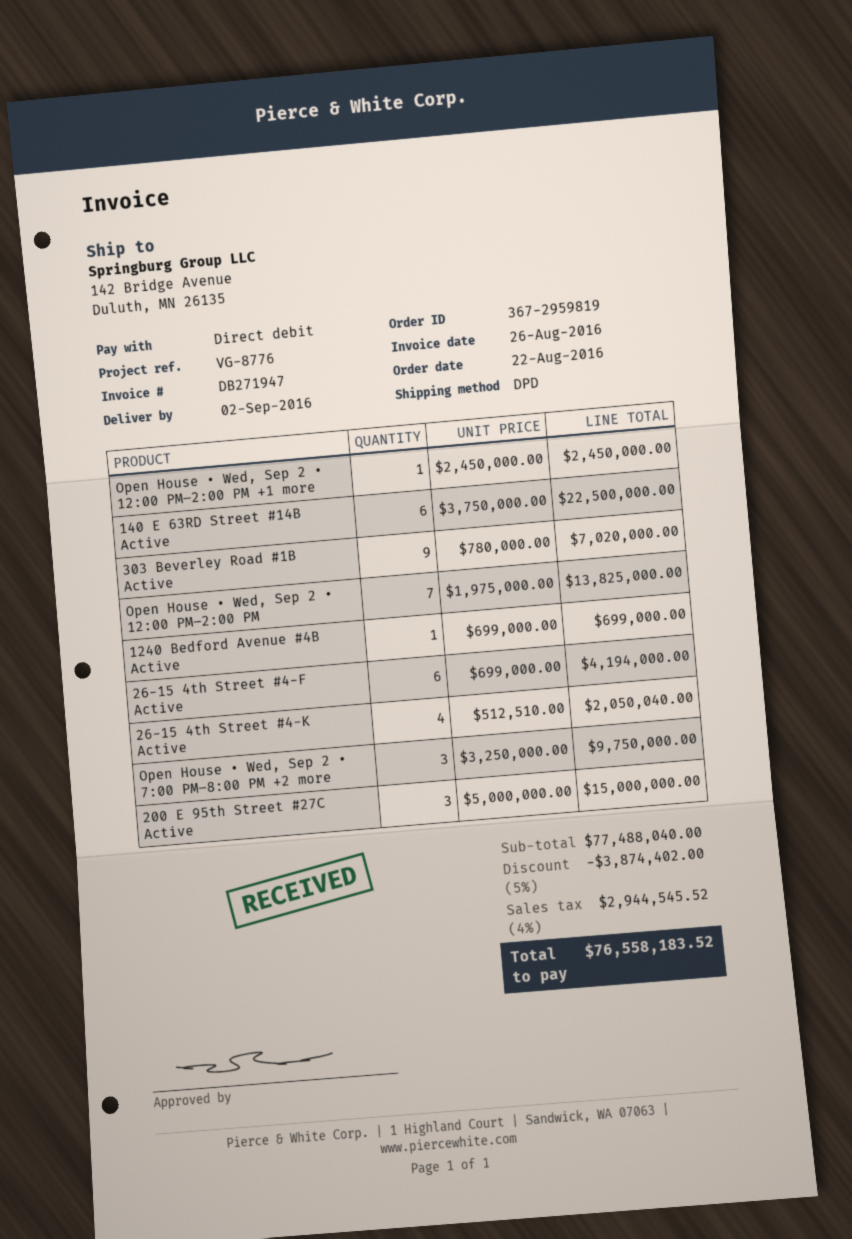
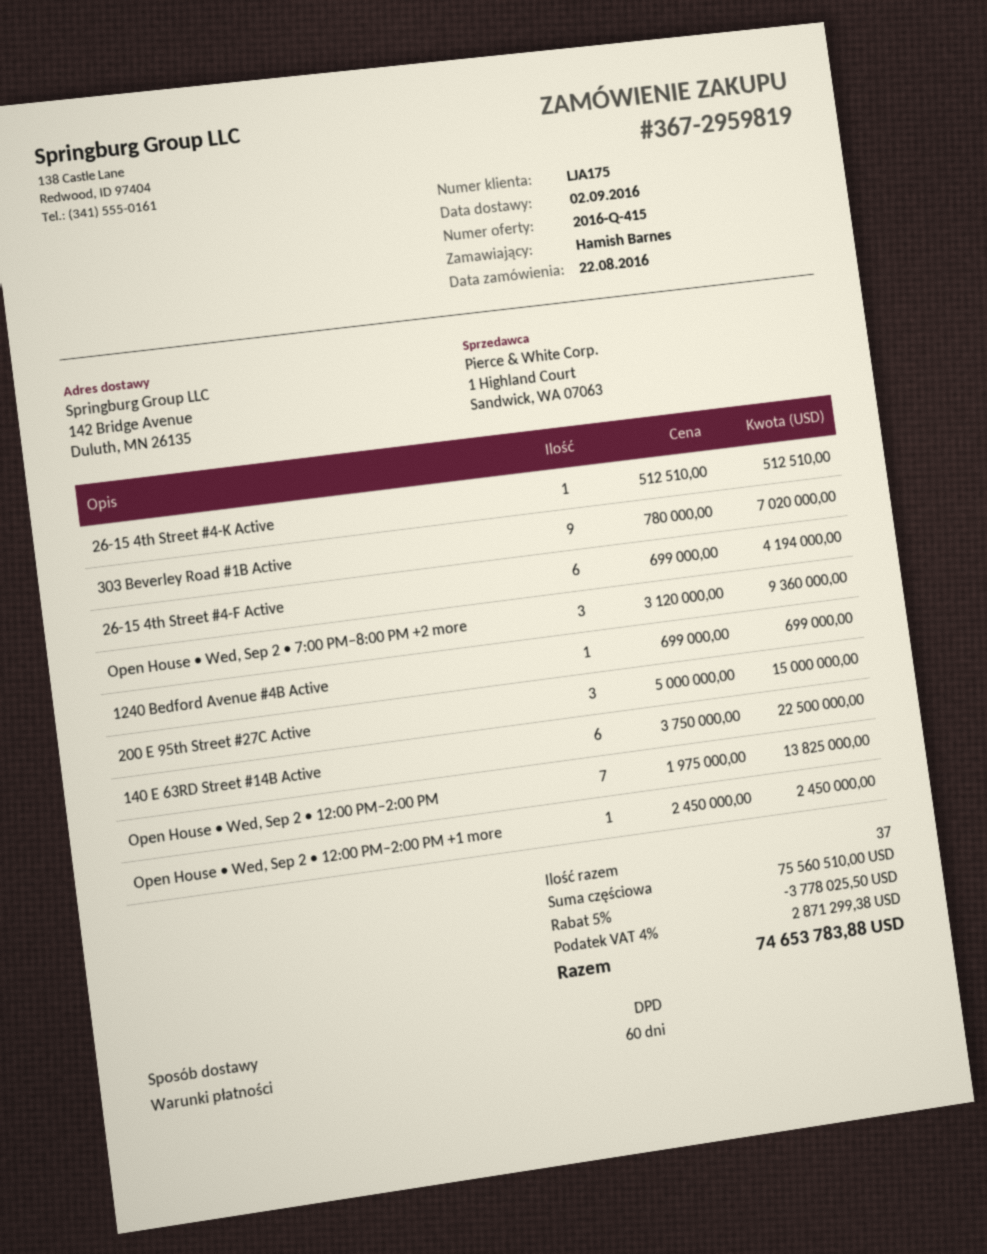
26-15 4th Street #4-K Active: 4 x 512510.00 = 2050040.00 -> 1 x 512510.00 = 512510.00
Open House • Wed, Sep 2 • 7:00 PM–8:00 PM +2 more: 3 x 3250000.00 = 9750000.00 -> 3 x 3120000.00 = 9360000.00
subtotal: 77488040.00 -> 75560510.00
discount: 5% = 3874402.00 -> 5% = 3778025.50
tax: 4% = 2944545.52 -> 4% = 2871299.38
total: 76558183.52 -> 74653783.88

